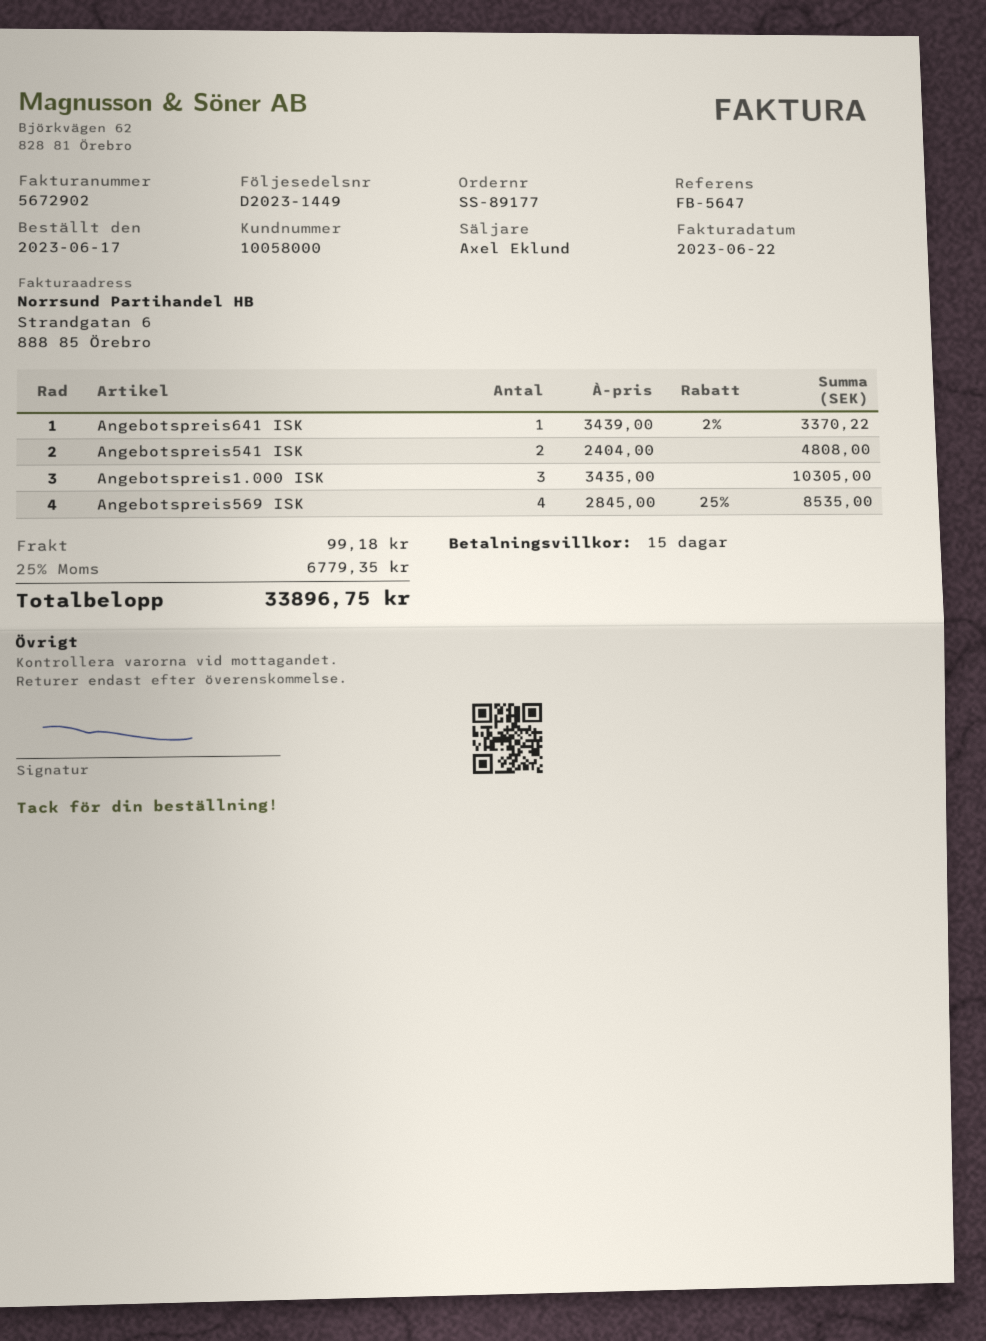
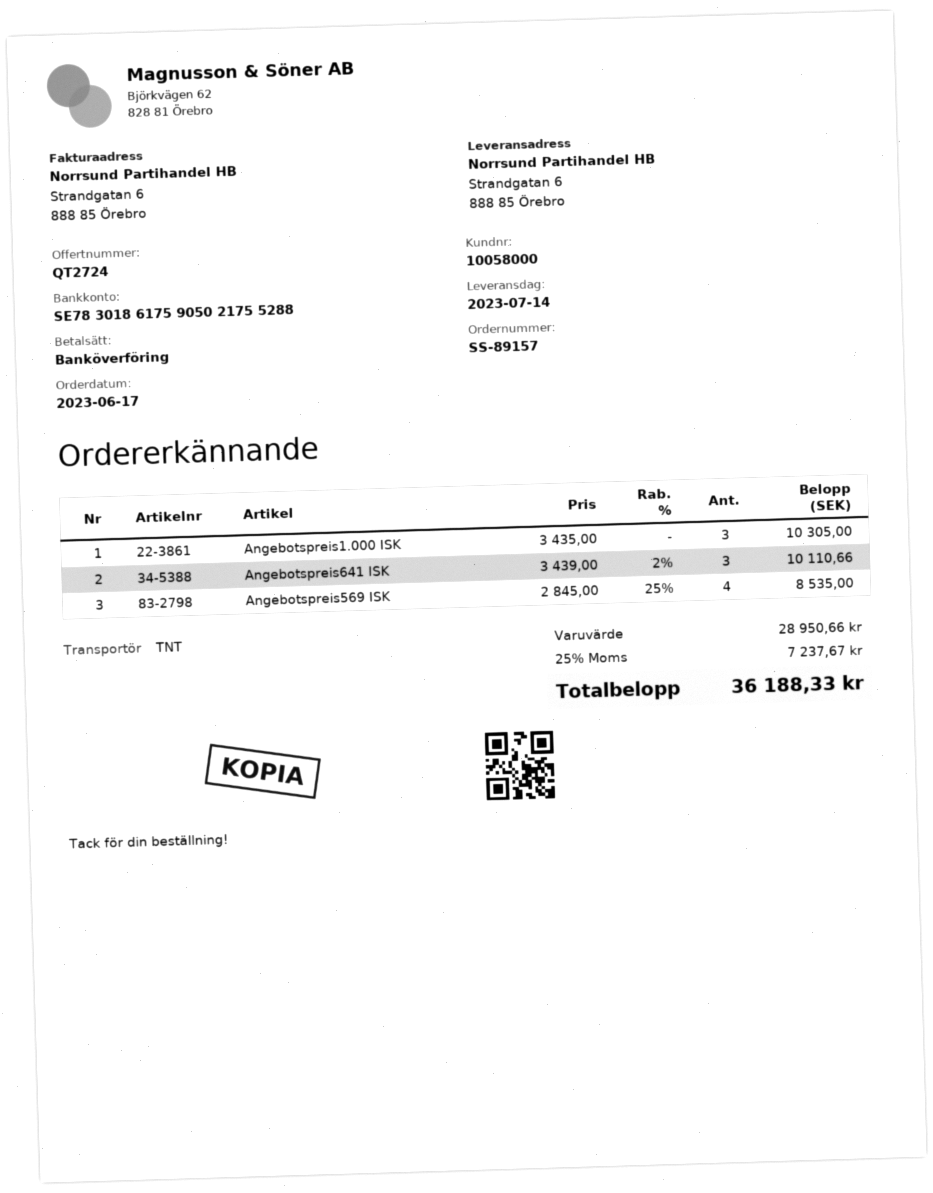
order number: SS-89177 -> SS-89157
Angebotspreis641 ISK: 1 x 3439.00 - 2% = 3370.22 -> 3 x 3439.00 - 2% = 10110.66
Angebotspreis541 ISK: 2 x 2404.00 = 4808.00 -> none
shipping: 99.18 -> none
tax: 25% = 6779.35 -> 25% = 7237.67
total: 33896.75 -> 36188.33

